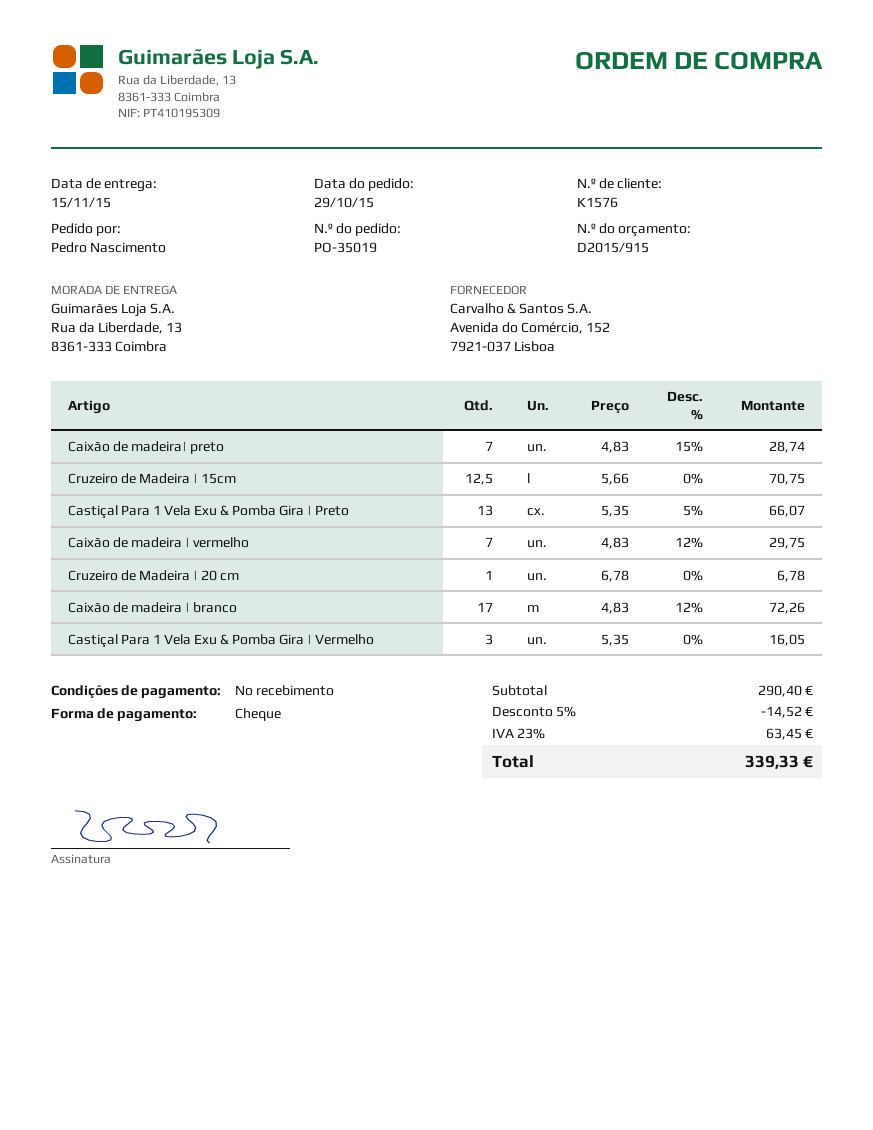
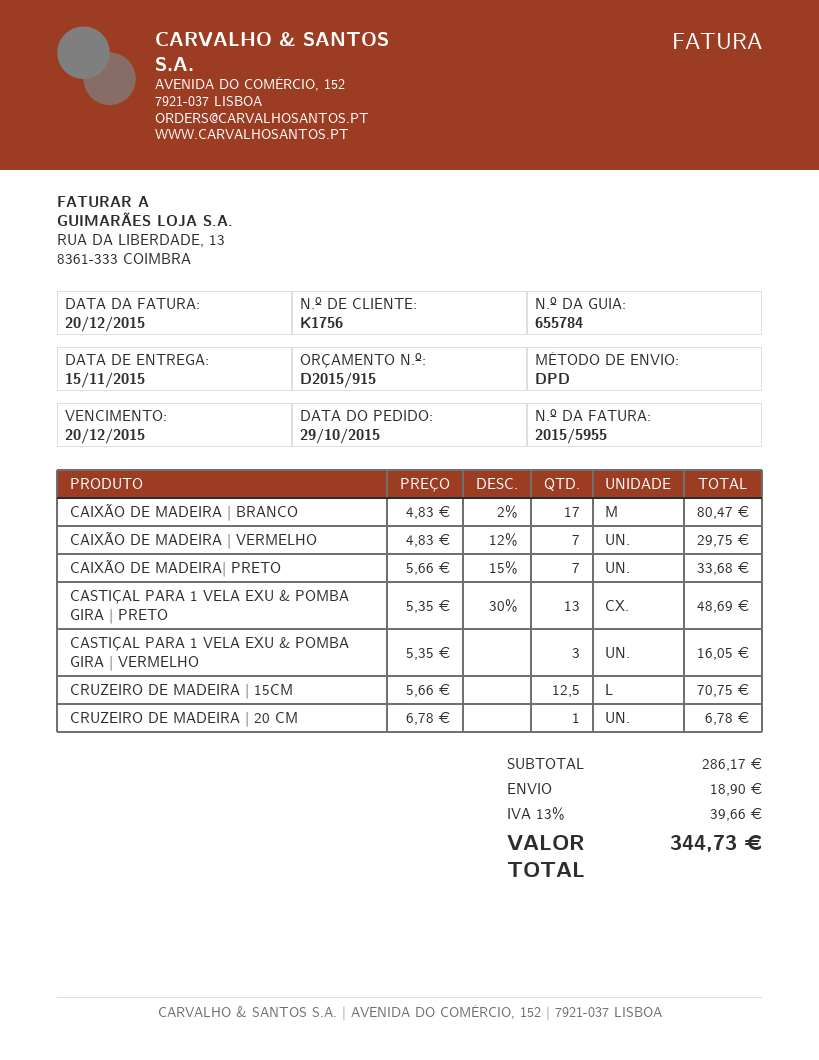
customer number: K1576 -> K1756
Caixão de madeira| preto: 7 x 4.83 - 15% = 28.74 -> 7 x 5.66 - 15% = 33.68
Castiçal Para 1 Vela Exu & Pomba Gira | Preto: 13 x 5.35 - 5% = 66.07 -> 13 x 5.35 - 30% = 48.69
Caixão de madeira | branco: 17 x 4.83 - 12% = 72.26 -> 17 x 4.83 - 2% = 80.47
subtotal: 290.40 -> 286.17
discount: 5% = 14.52 -> none
shipping: none -> 18.90
tax: 23% = 63.45 -> 13% = 39.66
total: 339.33 -> 344.73

